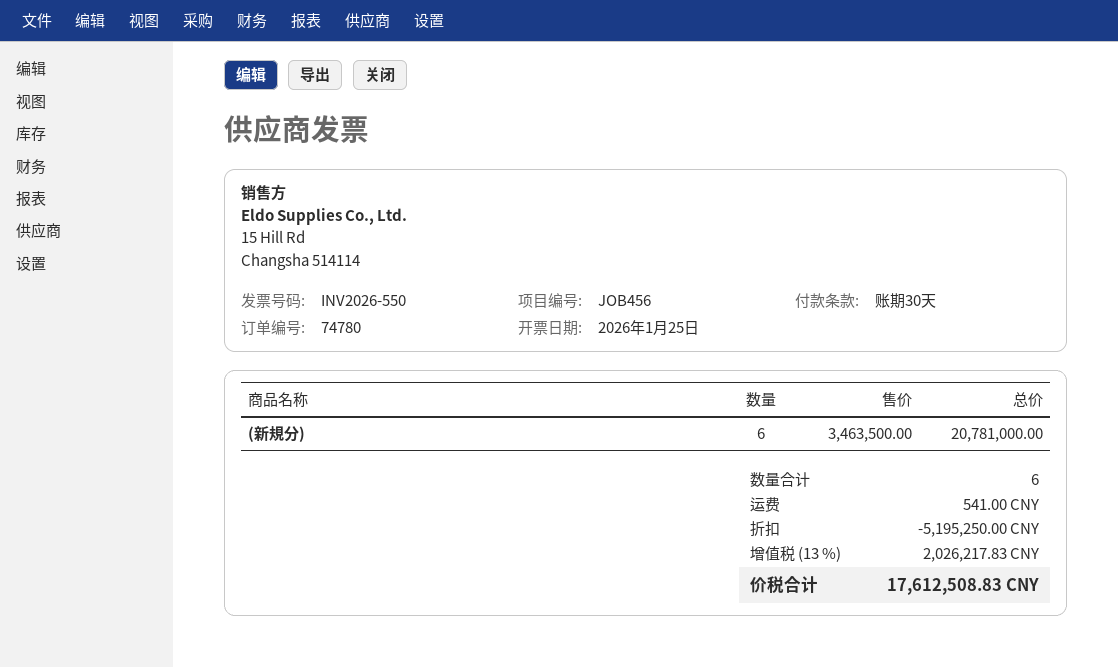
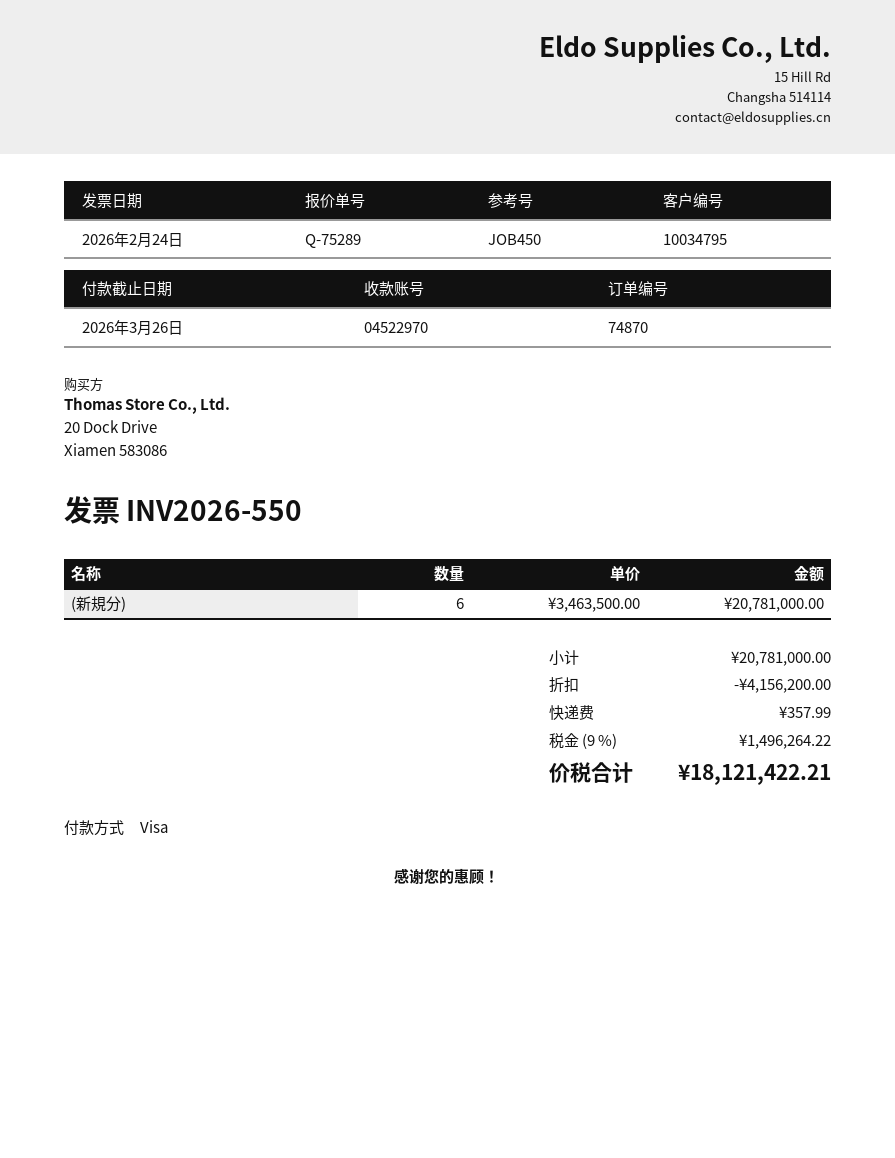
order number: 74780 -> 74870
invoice date: 2026-01-25 -> 2026-02-24
reference: JOB456 -> JOB450
discount: 5195250.00 -> 4156200.00
shipping: 541.00 -> 357.99
tax: 13% = 2026217.83 -> 9% = 1496264.22
total: 17612508.83 -> 18121422.21

